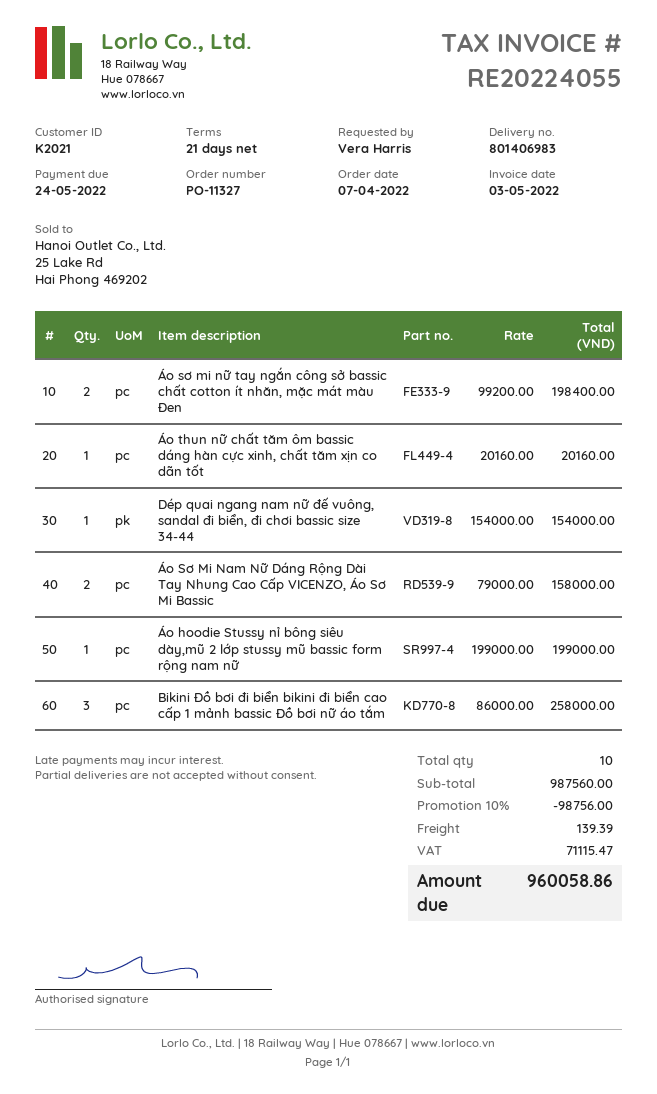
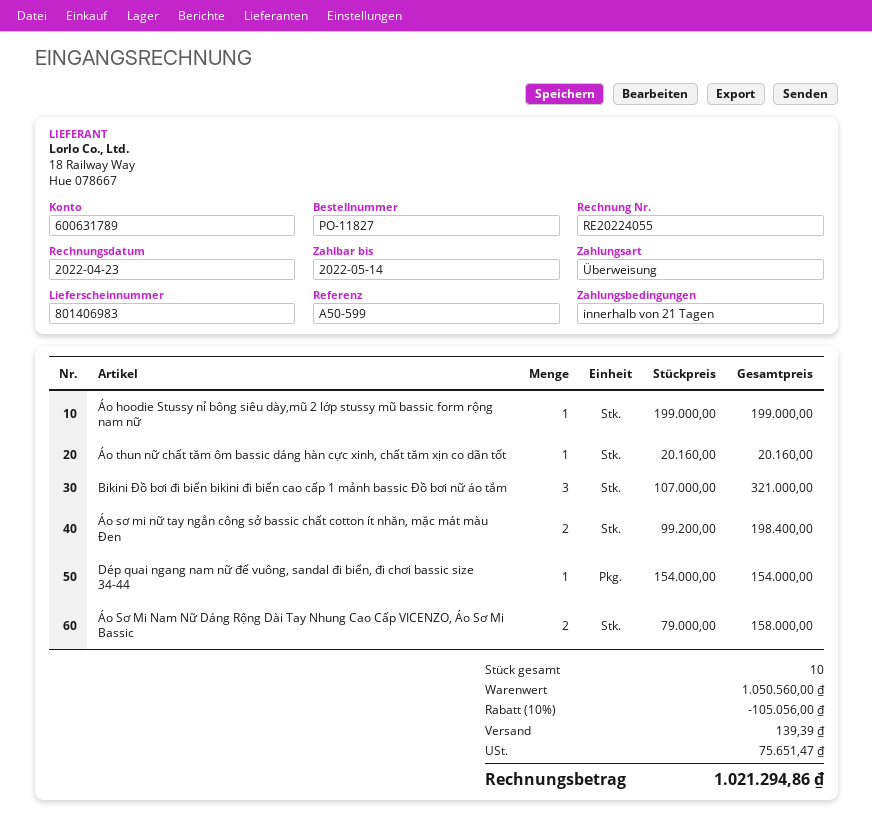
order number: PO-11327 -> PO-11827
invoice date: 2022-05-03 -> 2022-04-23
due date: 2022-05-24 -> 2022-05-14
Bikini Đồ bơi đi biển bikini đi biển cao cấp 1 mảnh bassic Đồ bơi nữ áo tắm: 3 x 86000.00 = 258000.00 -> 3 x 107000.00 = 321000.00
subtotal: 987560.00 -> 1050560.00
discount: 10% = 98756.00 -> 10% = 105056.00
tax: 71115.47 -> 75651.47
total: 960058.86 -> 1021294.86

